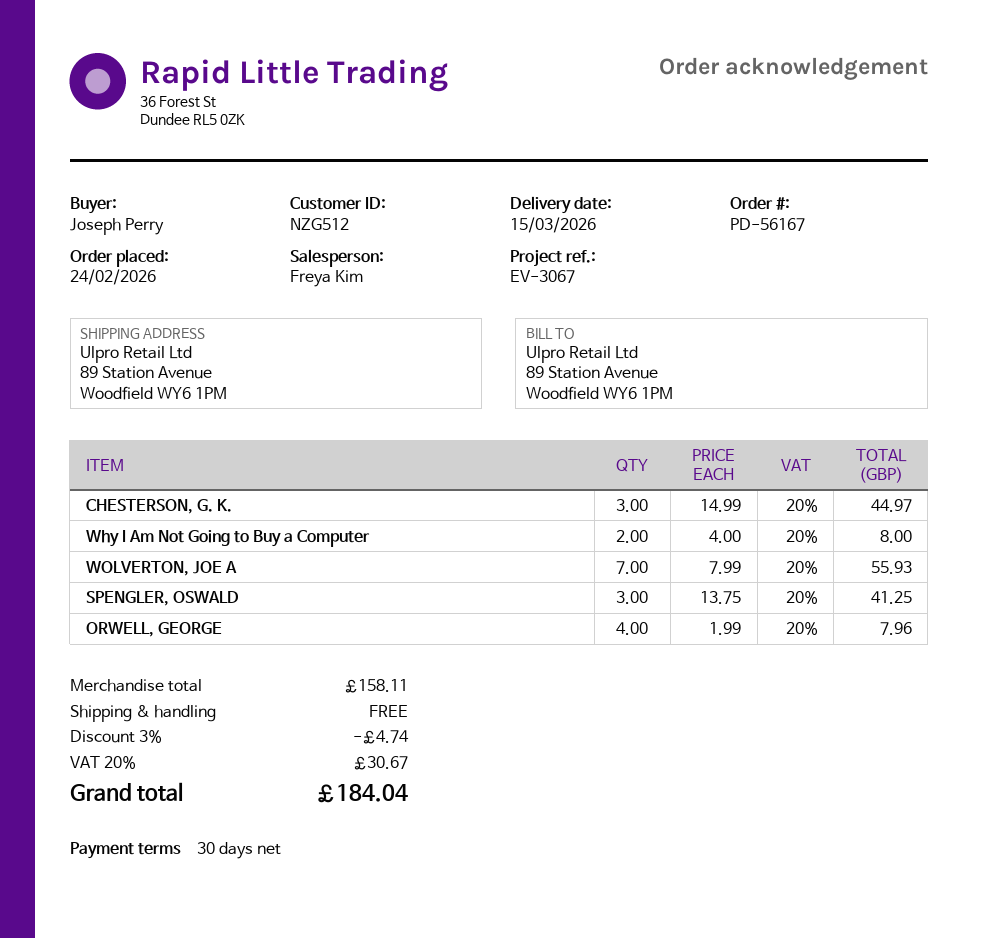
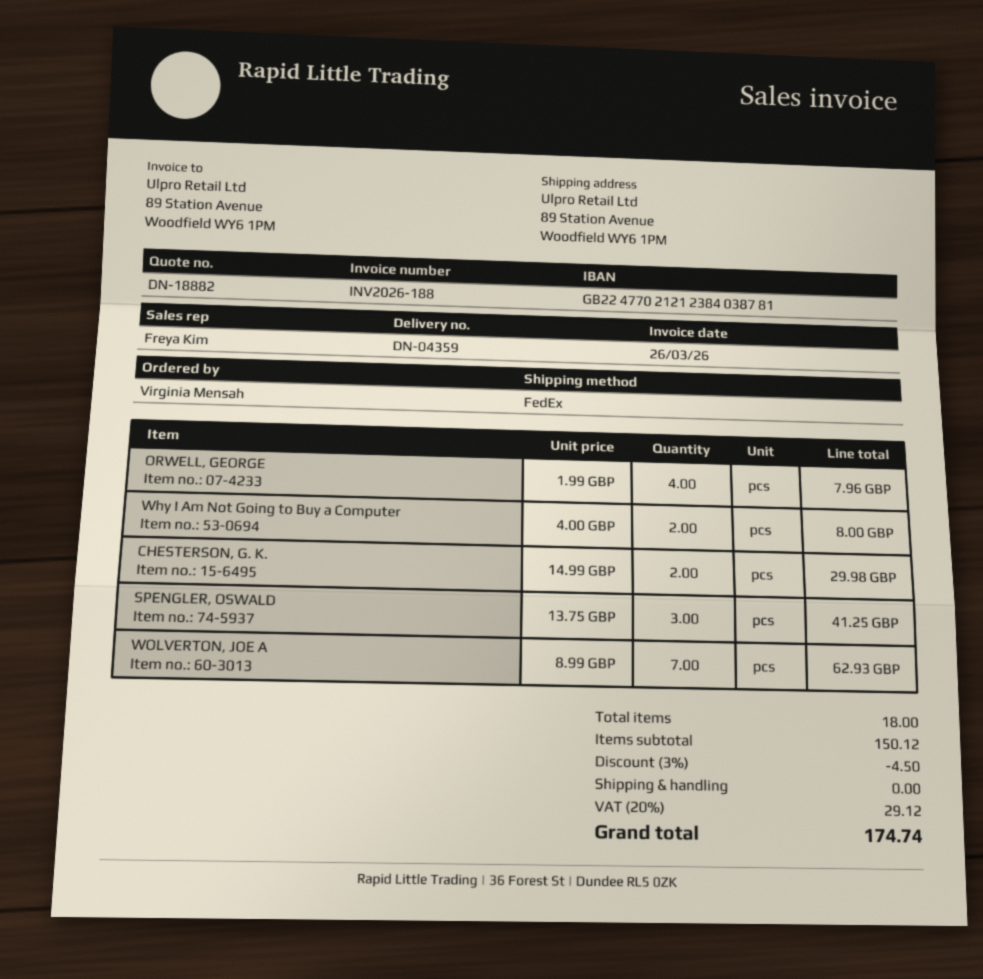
ordered by: Joseph Perry -> Virginia Mensah
CHESTERSON, G. K.: 3 x 14.99 = 44.97 -> 2 x 14.99 = 29.98
WOLVERTON, JOE A: 7 x 7.99 = 55.93 -> 7 x 8.99 = 62.93
subtotal: 158.11 -> 150.12
discount: 3% = 4.74 -> 3% = 4.50
tax: 20% = 30.67 -> 20% = 29.12
total: 184.04 -> 174.74

